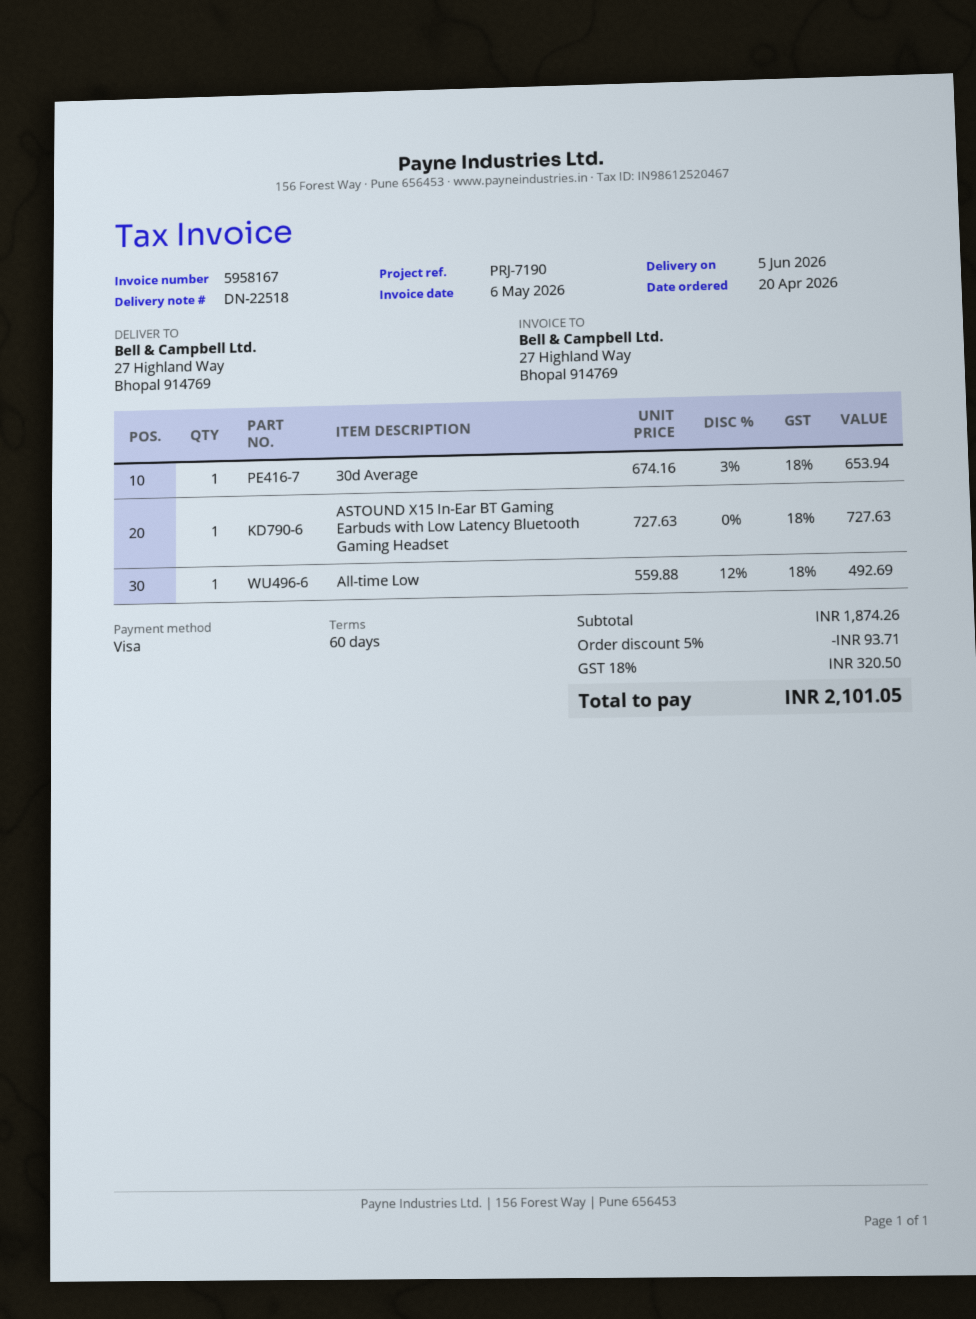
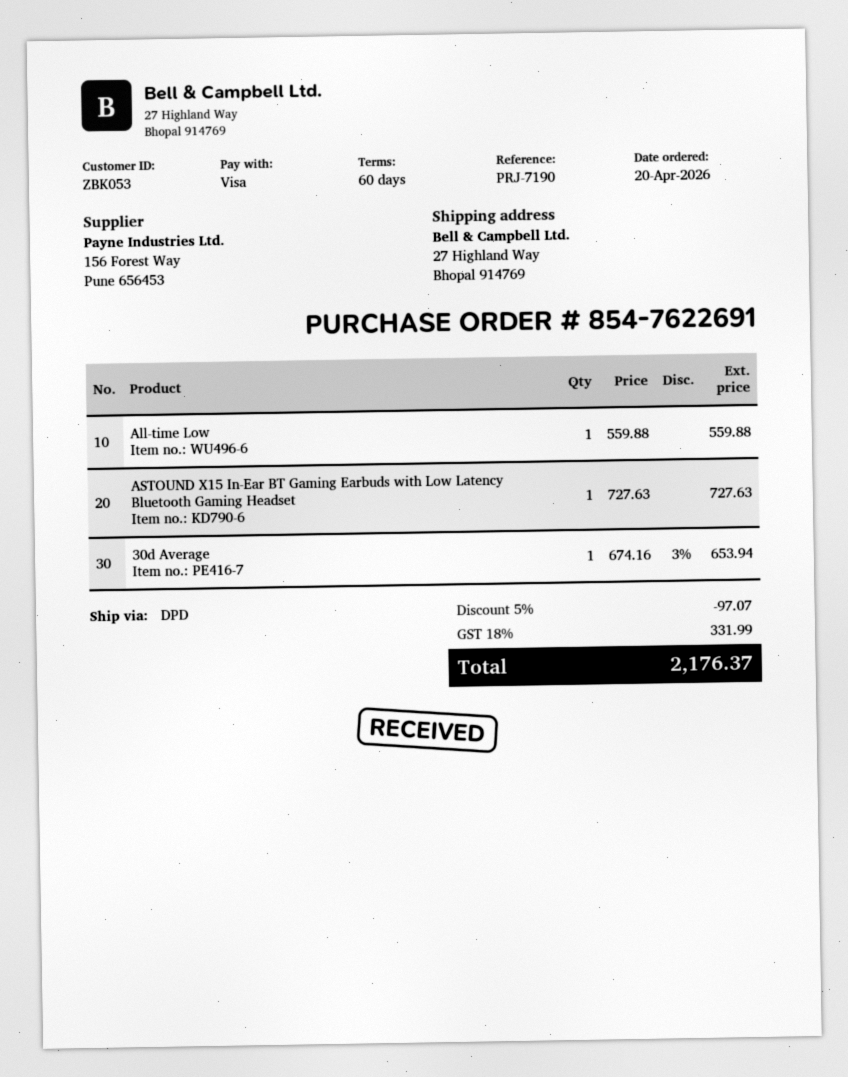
All-time Low: 1 x 559.88 - 12% = 492.69 -> 1 x 559.88 = 559.88
discount: 5% = 93.71 -> 5% = 97.07
tax: 18% = 320.50 -> 18% = 331.99
total: 2101.05 -> 2176.37

